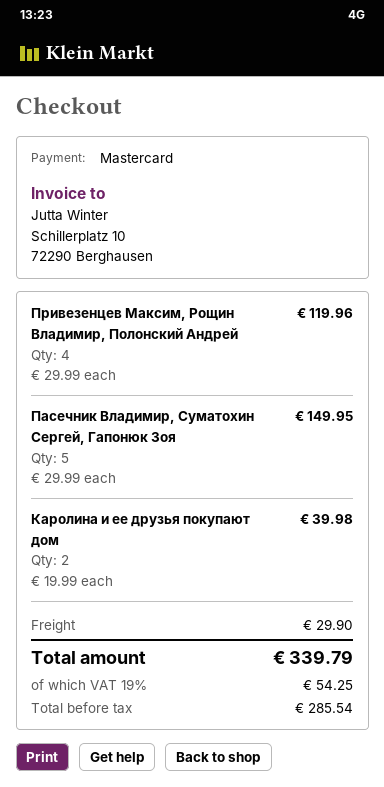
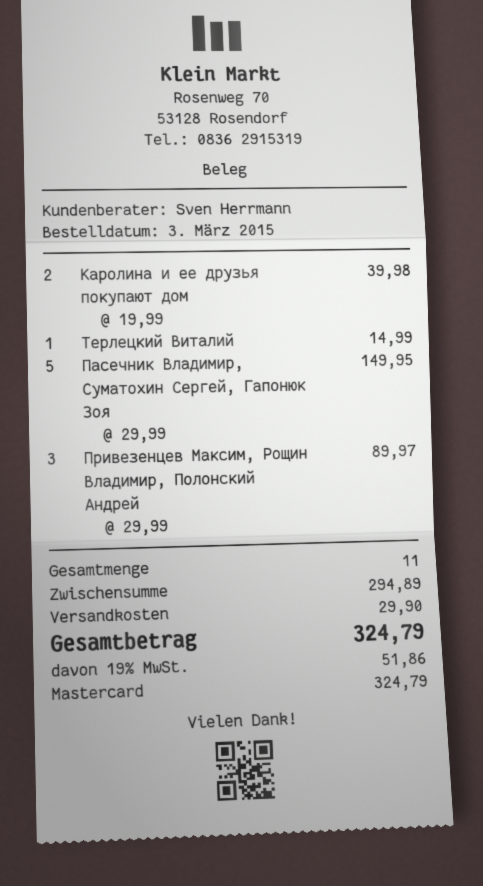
Привезенцев Максим, Рощин Владимир, Полонский Андрей: 4 x 29.99 = 119.96 -> 3 x 29.99 = 89.97
Терлецкий Виталий: none -> 1 x 14.99 = 14.99
tax: 19% = 54.25 -> 19% = 51.86
total: 339.79 -> 324.79

